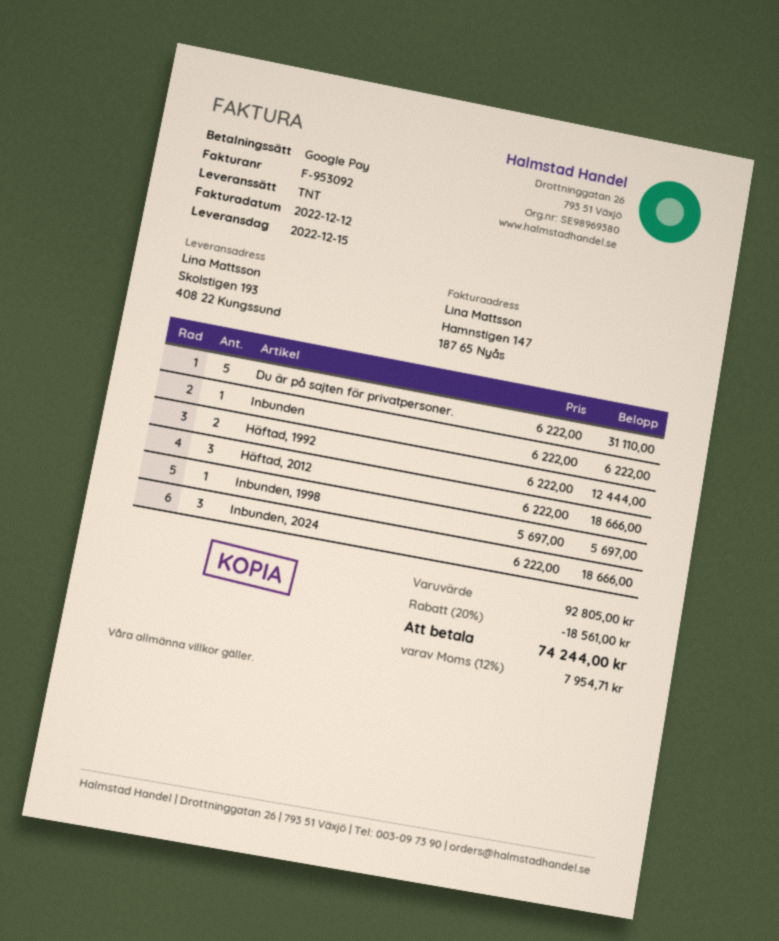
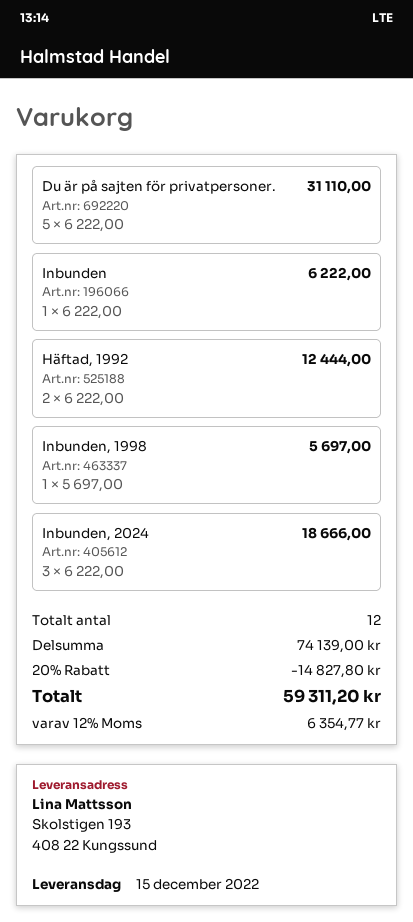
Häftad, 2012: 3 x 6222.00 = 18666.00 -> none
subtotal: 92805.00 -> 74139.00
discount: 20% = 18561.00 -> 20% = 14827.80
tax: 12% = 7954.71 -> 12% = 6354.77
total: 74244.00 -> 59311.20

